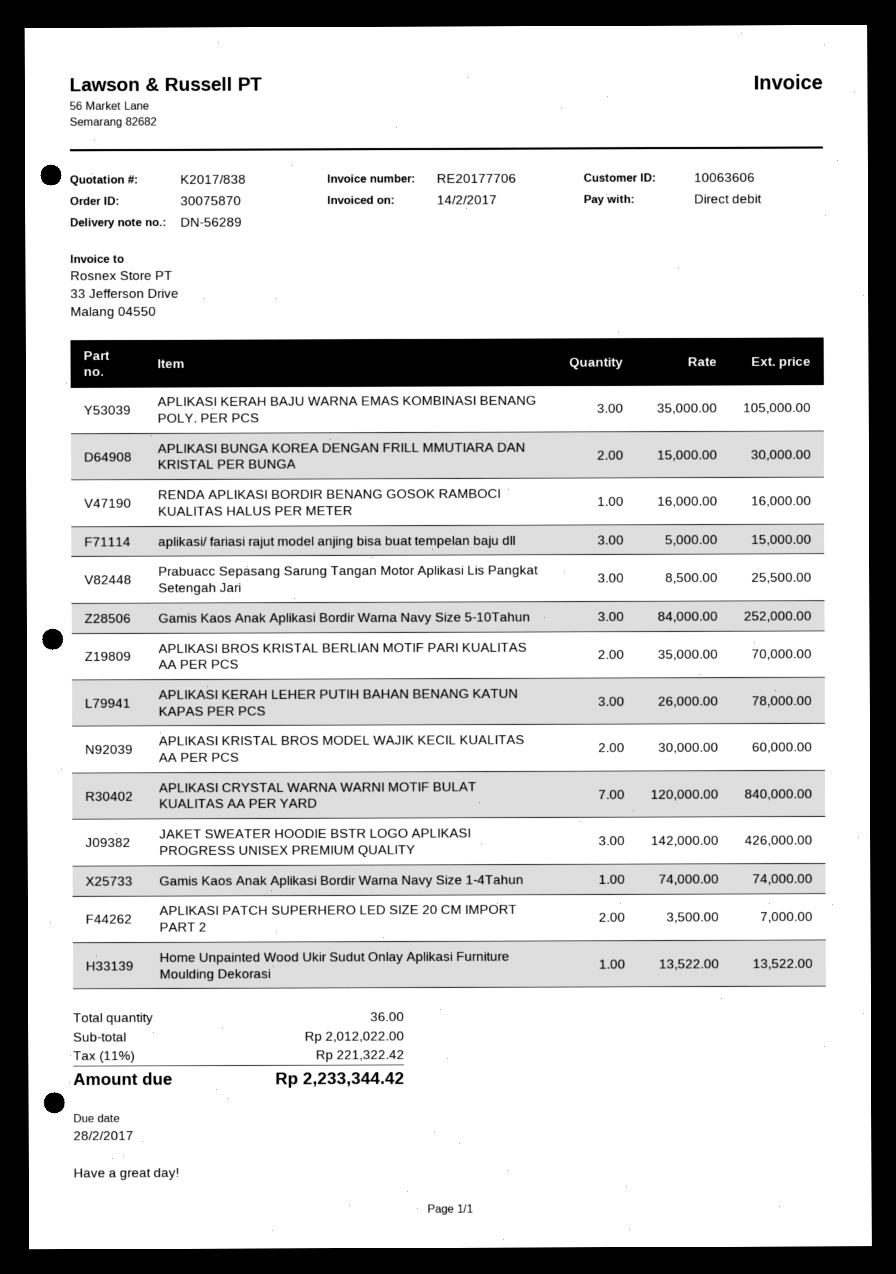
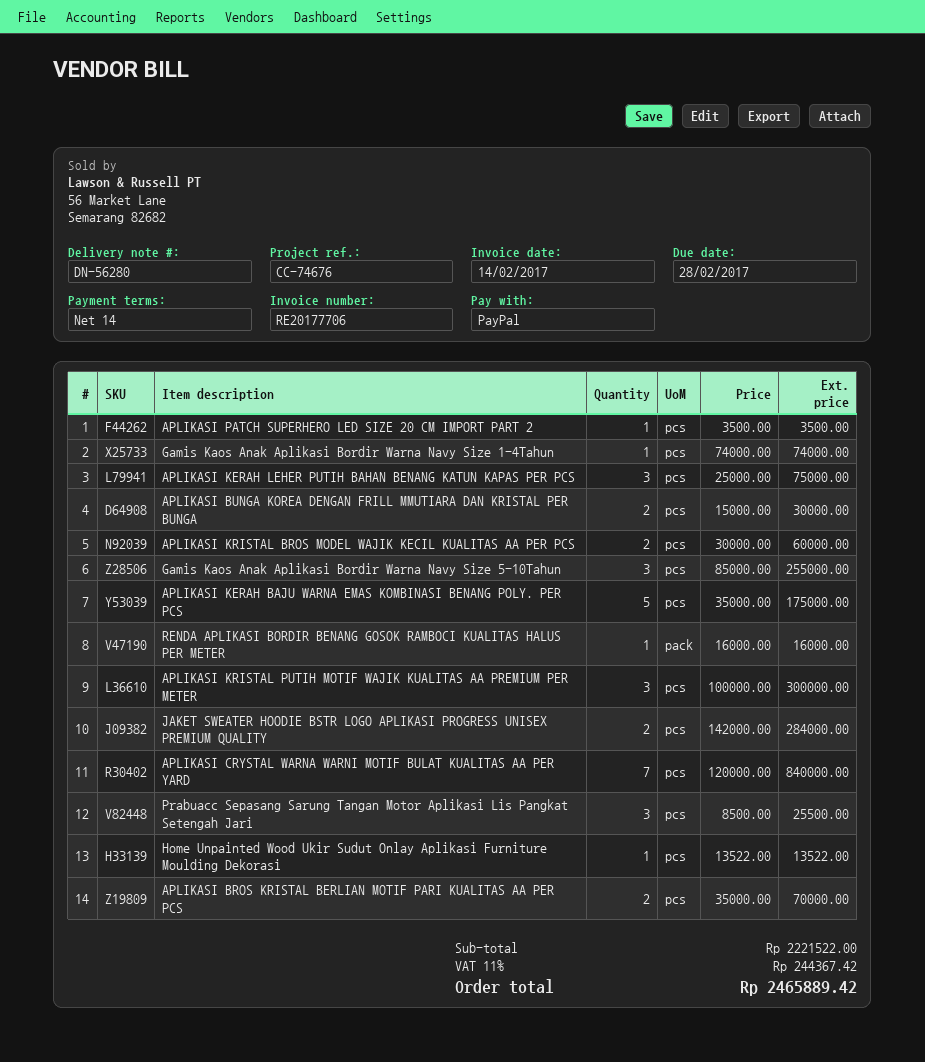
delivery note number: DN-56289 -> DN-56280
payment method: direct debit -> PayPal
APLIKASI KERAH BAJU WARNA EMAS KOMBINASI BENANG POLY. PER PCS: 3 x 35000.00 = 105000.00 -> 5 x 35000.00 = 175000.00
aplikasi/ fariasi rajut model anjing bisa buat tempelan baju dll: 3 x 5000.00 = 15000.00 -> none
Gamis Kaos Anak Aplikasi Bordir Warna Navy Size 5-10Tahun: 3 x 84000.00 = 252000.00 -> 3 x 85000.00 = 255000.00
APLIKASI KERAH LEHER PUTIH BAHAN BENANG KATUN KAPAS PER PCS: 3 x 26000.00 = 78000.00 -> 3 x 25000.00 = 75000.00
JAKET SWEATER HOODIE BSTR LOGO APLIKASI PROGRESS UNISEX PREMIUM QUALITY: 3 x 142000.00 = 426000.00 -> 2 x 142000.00 = 284000.00
APLIKASI PATCH SUPERHERO LED SIZE 20 CM IMPORT PART 2: 2 x 3500.00 = 7000.00 -> 1 x 3500.00 = 3500.00
APLIKASI KRISTAL PUTIH MOTIF WAJIK KUALITAS AA PREMIUM PER METER: none -> 3 x 100000.00 = 300000.00
subtotal: 2012022.00 -> 2221522.00
tax: 11% = 221322.42 -> 11% = 244367.42
total: 2233344.42 -> 2465889.42

